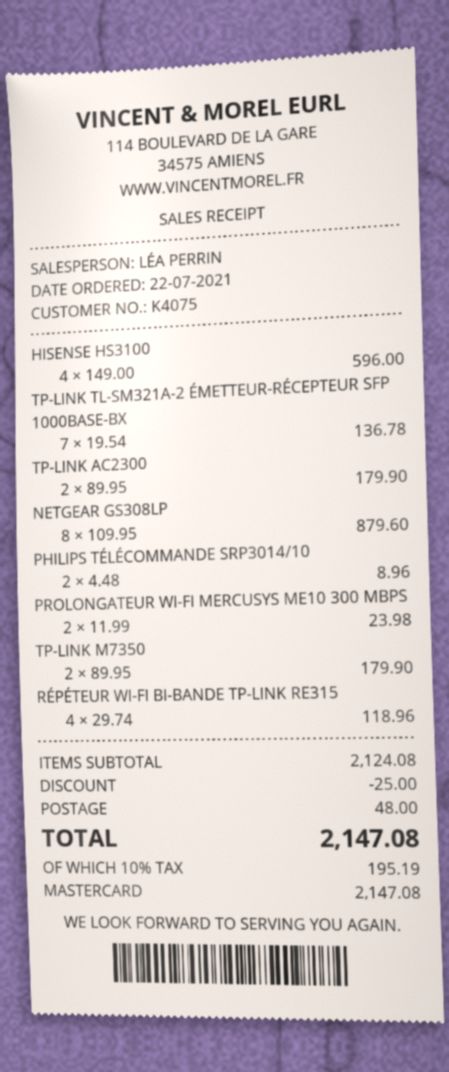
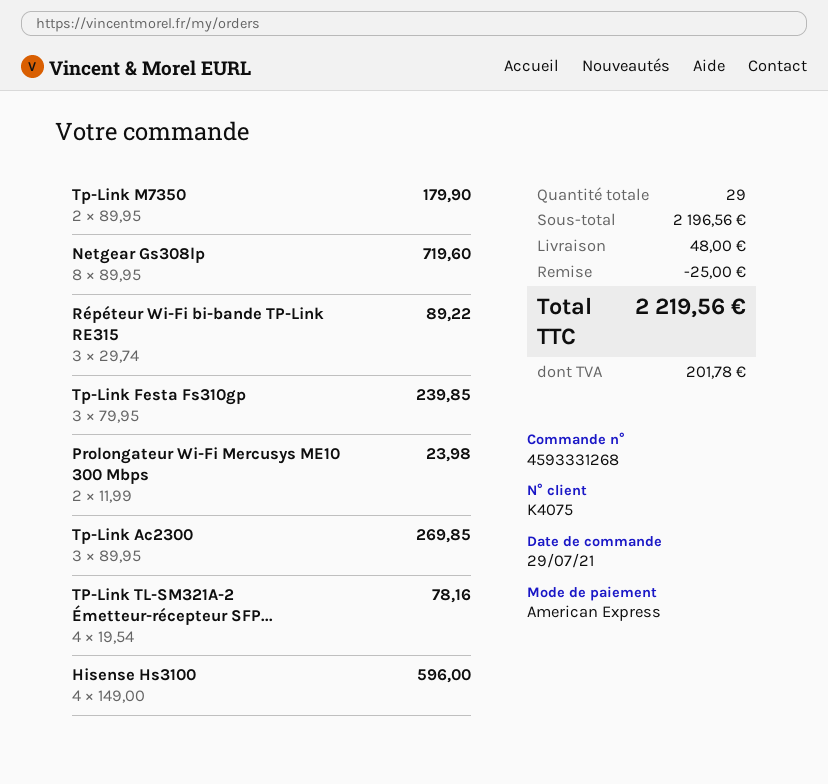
order date: 2021-07-22 -> 2021-07-29
payment method: Mastercard -> American Express
TP-LINK TL-SM321A-2 ÉMETTEUR-RÉCEPTEUR SFP 1000BASE-BX: 7 x 19.54 = 136.78 -> 4 x 19.54 = 78.16
TP-LINK AC2300: 2 x 89.95 = 179.90 -> 3 x 89.95 = 269.85
NETGEAR GS308LP: 8 x 109.95 = 879.60 -> 8 x 89.95 = 719.60
PHILIPS TÉLÉCOMMANDE SRP3014/10: 2 x 4.48 = 8.96 -> none
RÉPÉTEUR WI-FI BI-BANDE TP-LINK RE315: 4 x 29.74 = 118.96 -> 3 x 29.74 = 89.22
Tp-Link Festa Fs310gp: none -> 3 x 79.95 = 239.85
subtotal: 2124.08 -> 2196.56
tax: 195.19 -> 201.78
total: 2147.08 -> 2219.56

